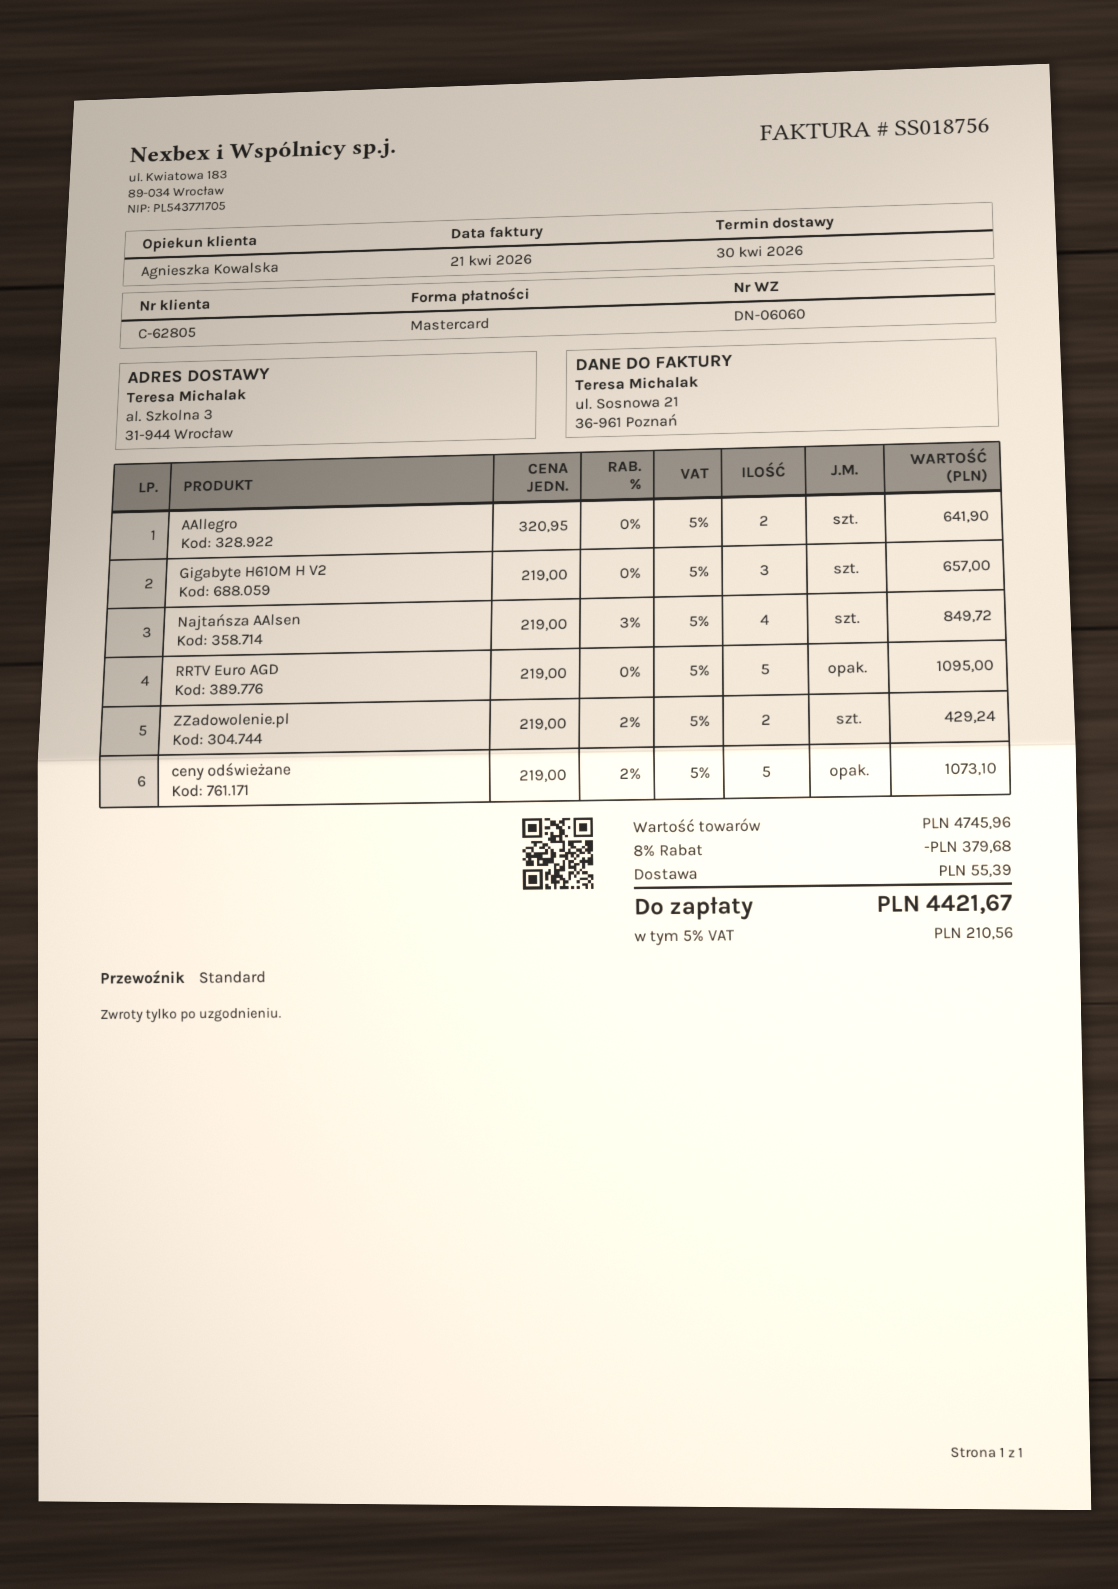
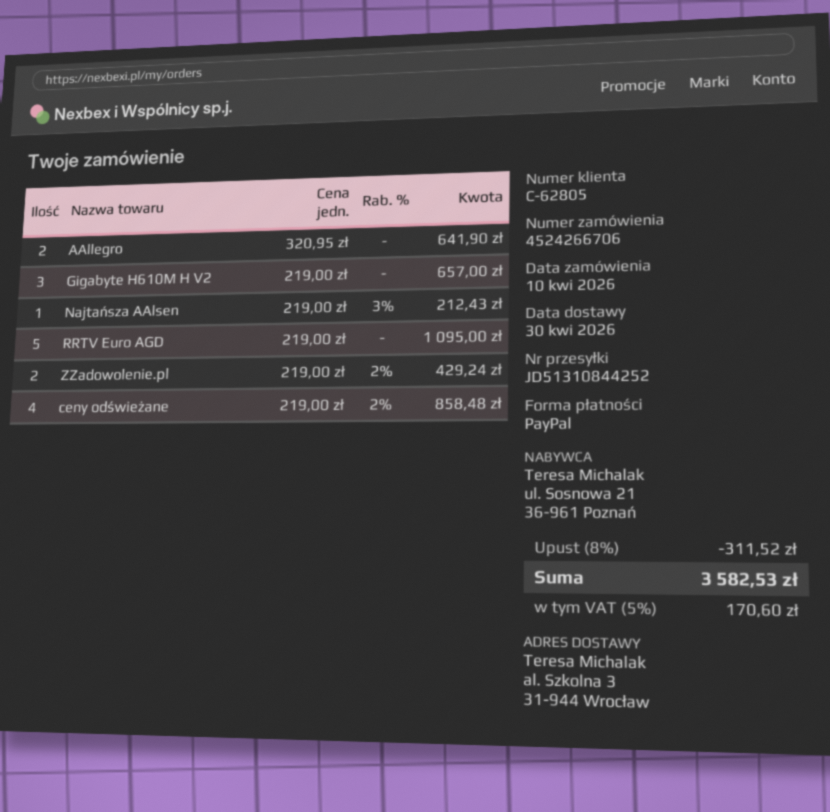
payment method: Mastercard -> PayPal
Najtańsza AAlsen: 4 x 219.00 - 3% = 849.72 -> 1 x 219.00 - 3% = 212.43
ceny odświeżane: 5 x 219.00 - 2% = 1073.10 -> 4 x 219.00 - 2% = 858.48
discount: 8% = 379.68 -> 8% = 311.52
shipping: 55.39 -> none
tax: 5% = 210.56 -> 5% = 170.60
total: 4421.67 -> 3582.53

